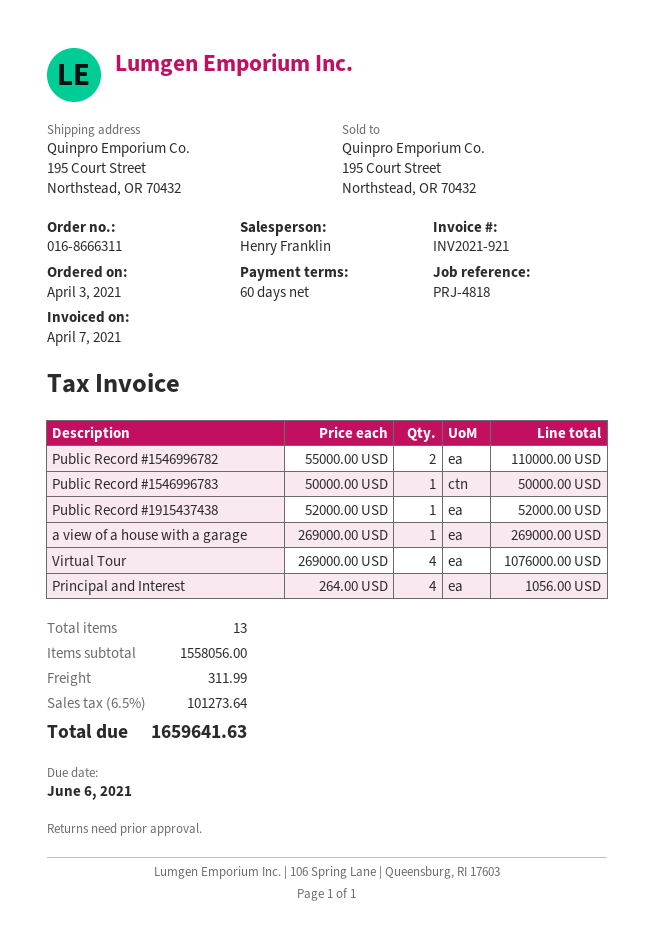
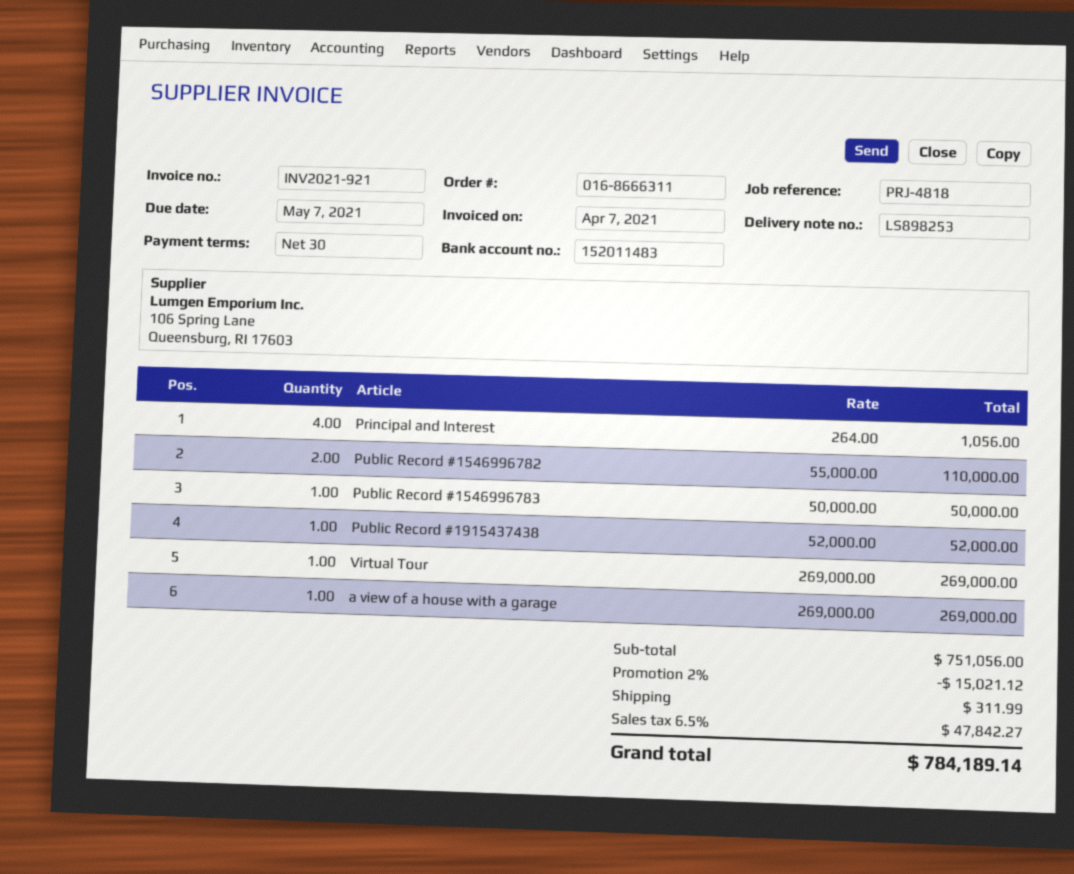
payment terms: 60 days -> 30 days
due date: 2021-06-06 -> 2021-05-07
Virtual Tour: 4 x 269000.00 = 1076000.00 -> 1 x 269000.00 = 269000.00
subtotal: 1558056.00 -> 751056.00
discount: none -> 2% = 15021.12
tax: 6.5% = 101273.64 -> 6.5% = 47842.27
total: 1659641.63 -> 784189.14

